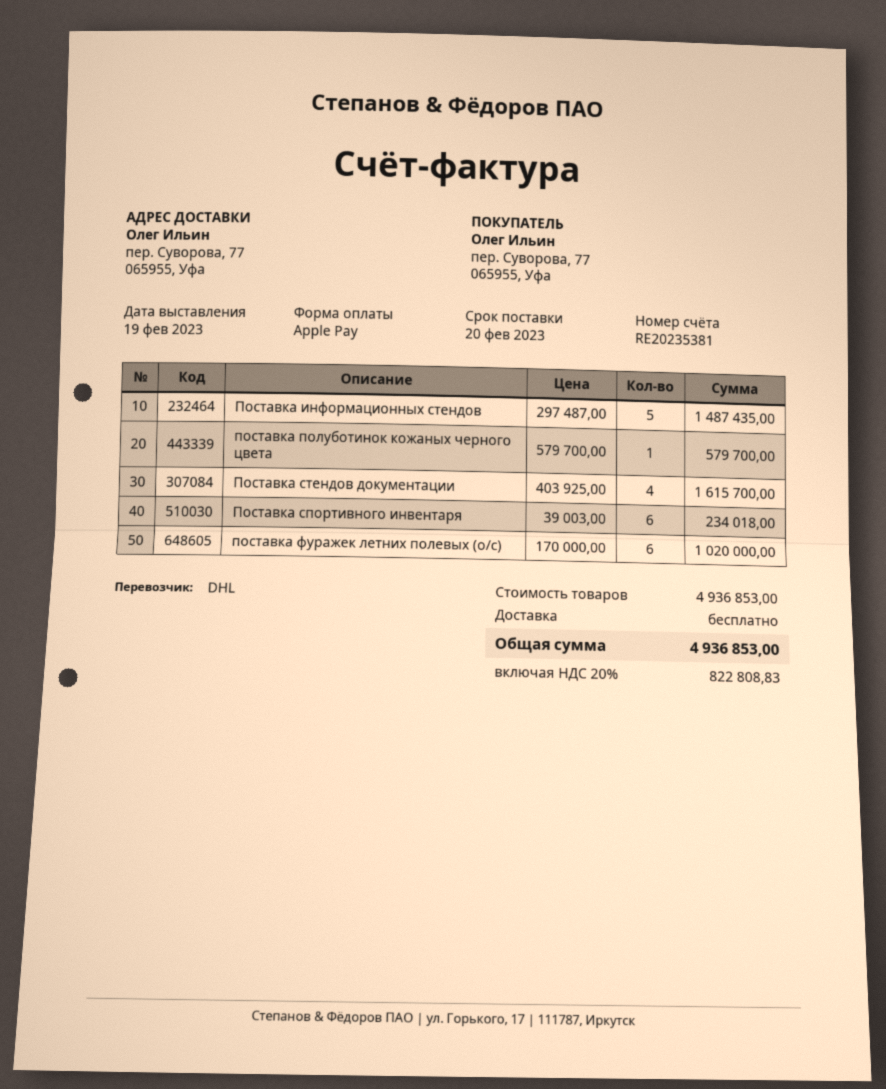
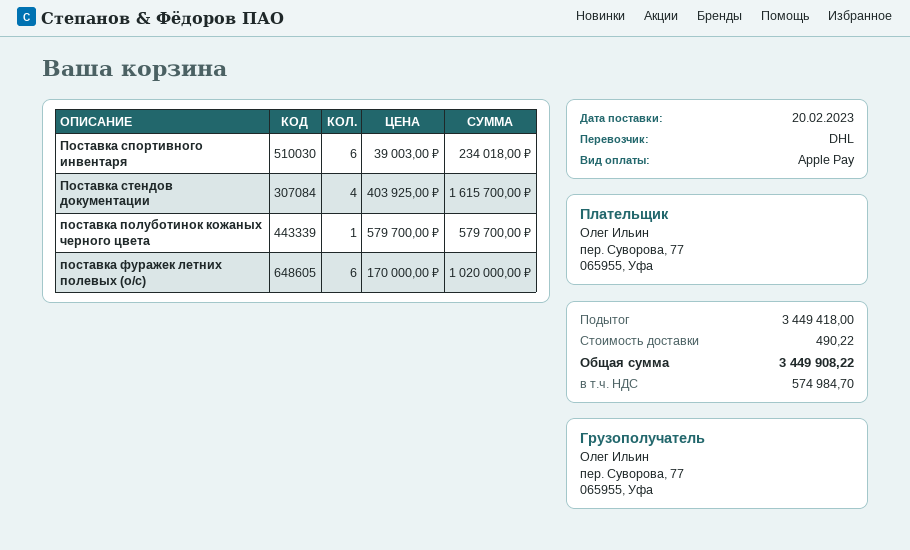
Поставка информационных стендов: 5 x 297487.00 = 1487435.00 -> none
subtotal: 4936853.00 -> 3449418.00
shipping: 0.00 -> 490.22
tax: 822808.83 -> 574984.70
total: 4936853.00 -> 3449908.22

